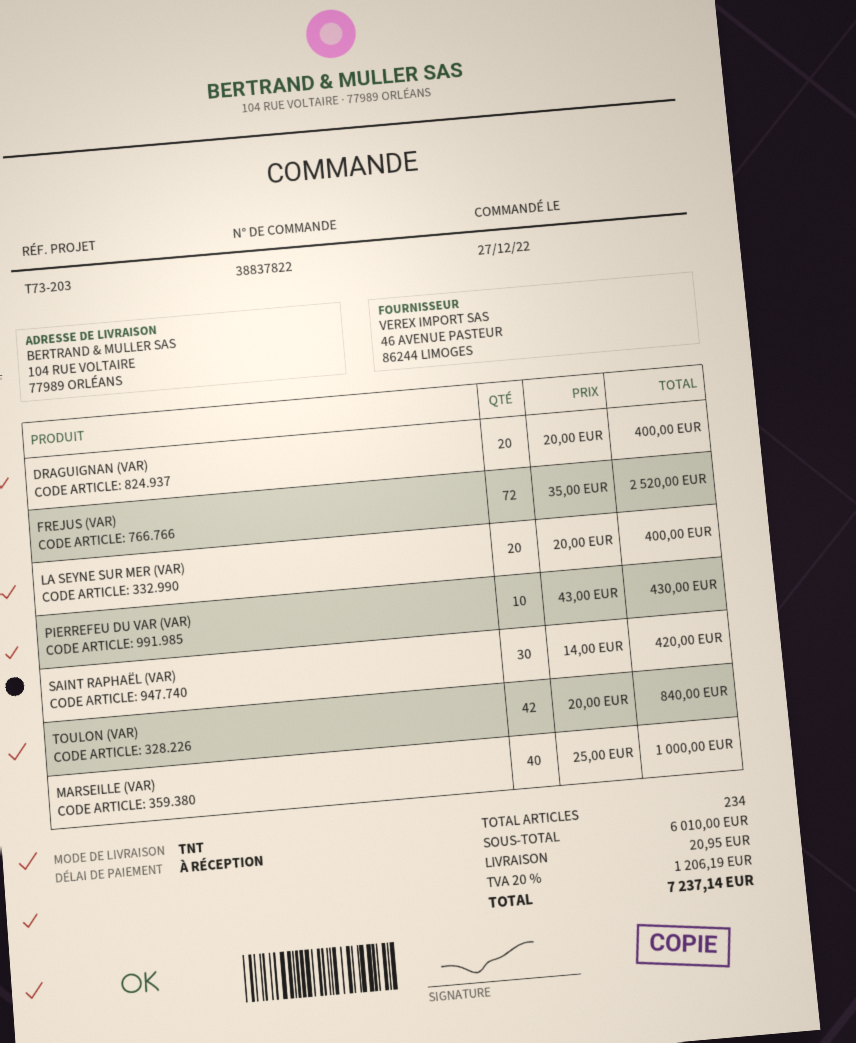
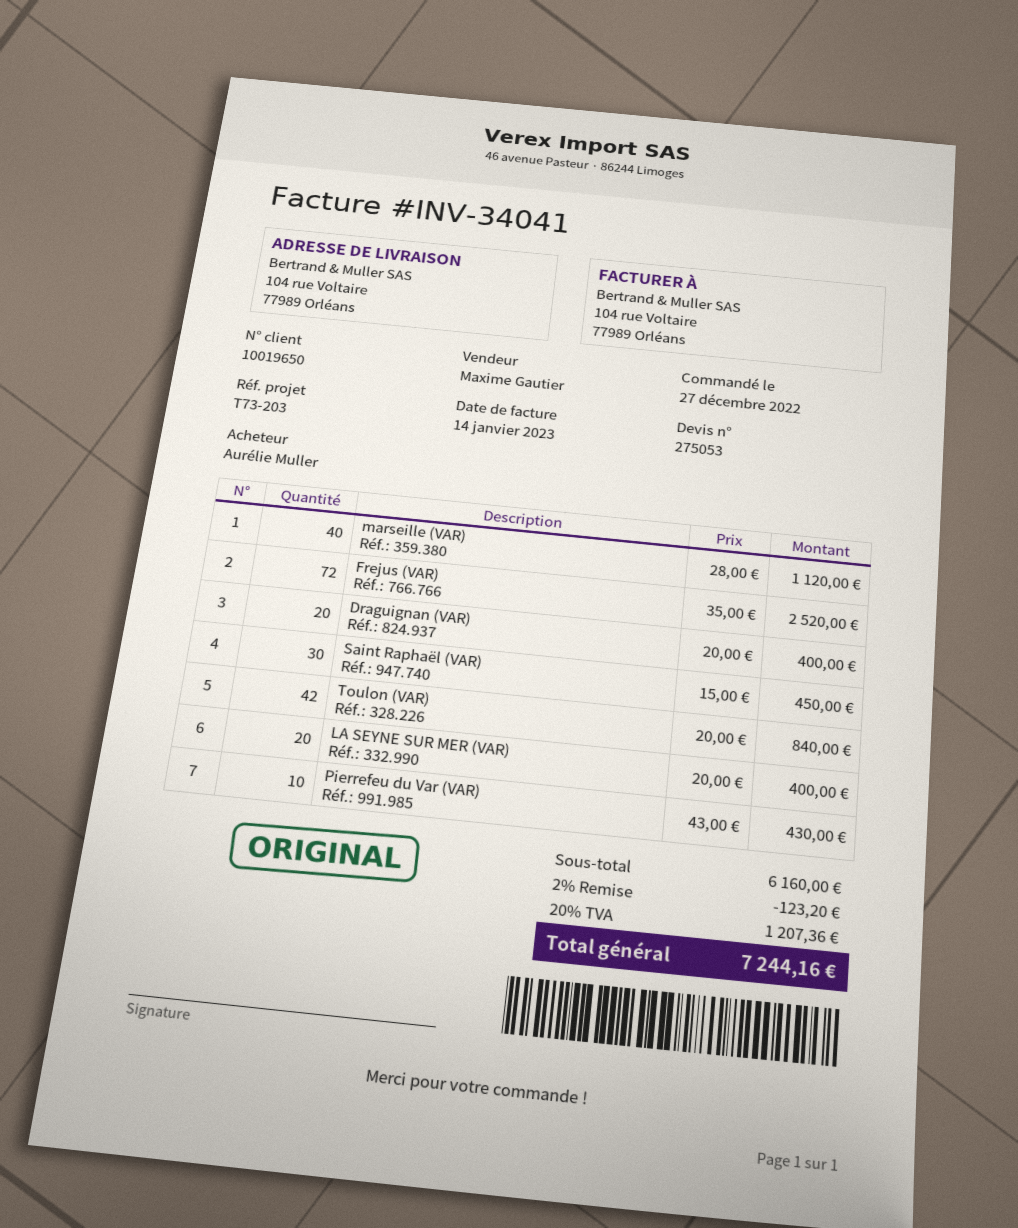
SAINT RAPHAËL (VAR): 30 x 14.00 = 420.00 -> 30 x 15.00 = 450.00
MARSEILLE (VAR): 40 x 25.00 = 1000.00 -> 40 x 28.00 = 1120.00
subtotal: 6010.00 -> 6160.00
discount: none -> 2% = 123.20
shipping: 20.95 -> none
tax: 20% = 1206.19 -> 20% = 1207.36
total: 7237.14 -> 7244.16

